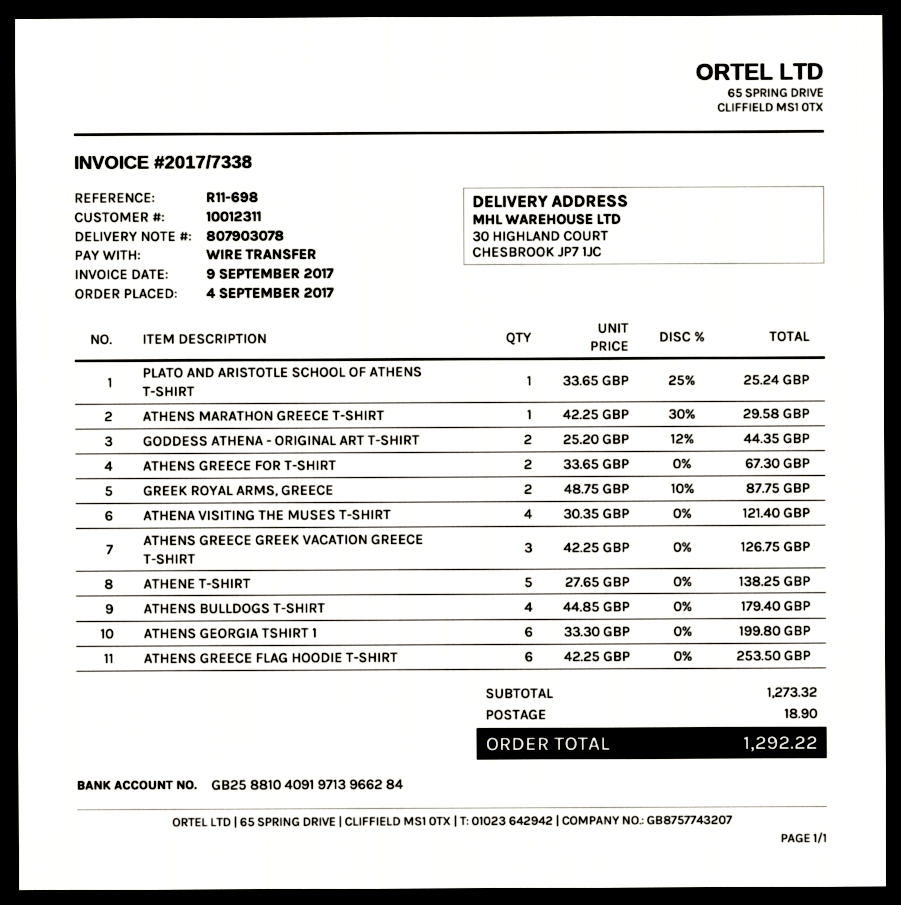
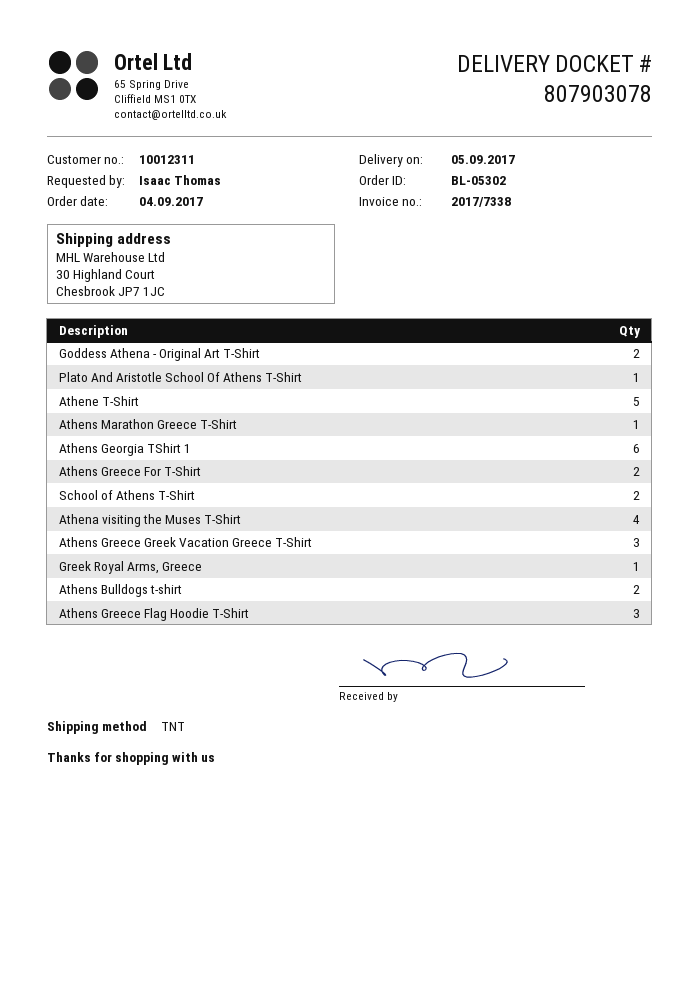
GREEK ROYAL ARMS, GREECE: 2 -> 1
ATHENS BULLDOGS T-SHIRT: 4 -> 2
ATHENS GREECE FLAG HOODIE T-SHIRT: 6 -> 3
School of Athens T-Shirt: none -> 2

